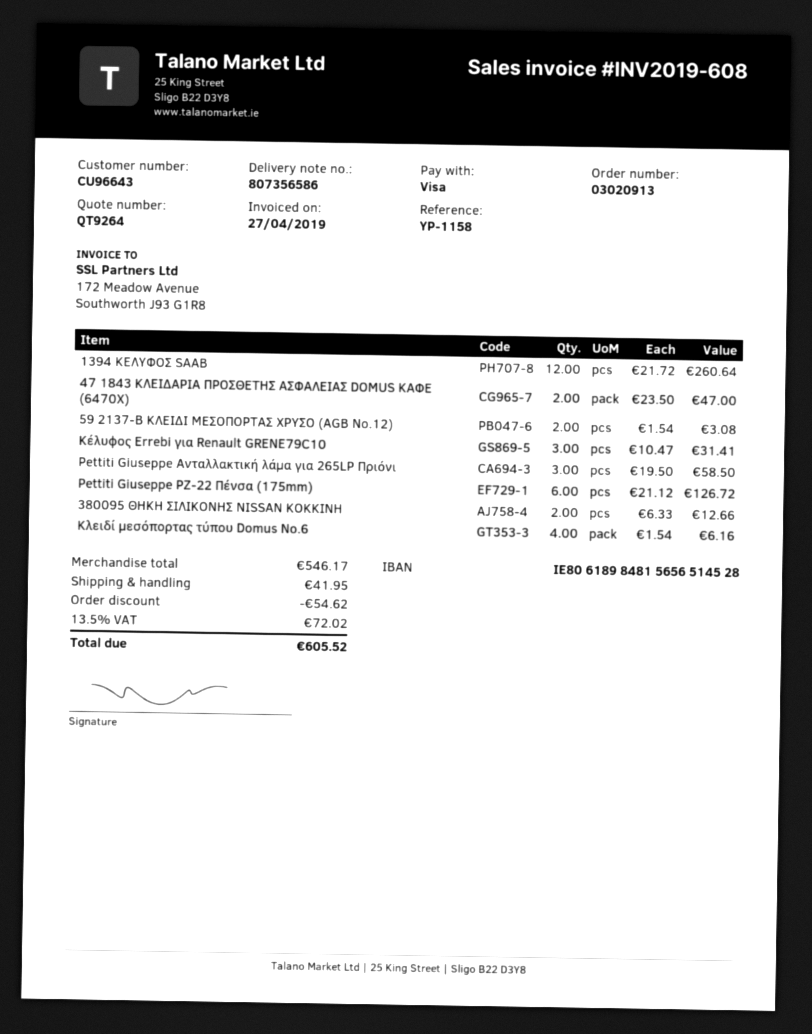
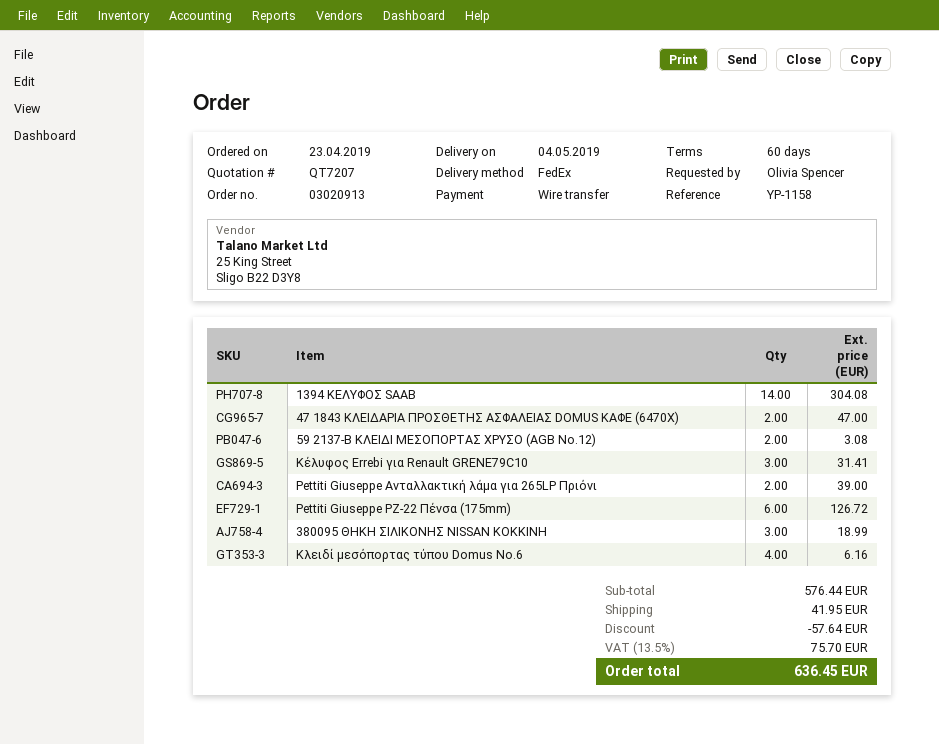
quote number: QT9264 -> QT7207
payment method: Visa -> bank transfer
1394 ΚΕΛΥΦΟΣ SAAB: 12 for 260.64 -> 14 for 304.08
Pettiti Giuseppe Ανταλλακτική λάμα για 265LP Πριόνι: 3 for 58.50 -> 2 for 39.00
380095 ΘΗΚΗ ΣΙΛΙΚΟΝΗΣ NISSAN ΚΟΚΚΙΝΗ: 2 for 12.66 -> 3 for 18.99
subtotal: 546.17 -> 576.44
discount: 54.62 -> 57.64
tax: 13.5% = 72.02 -> 13.5% = 75.70
total: 605.52 -> 636.45

